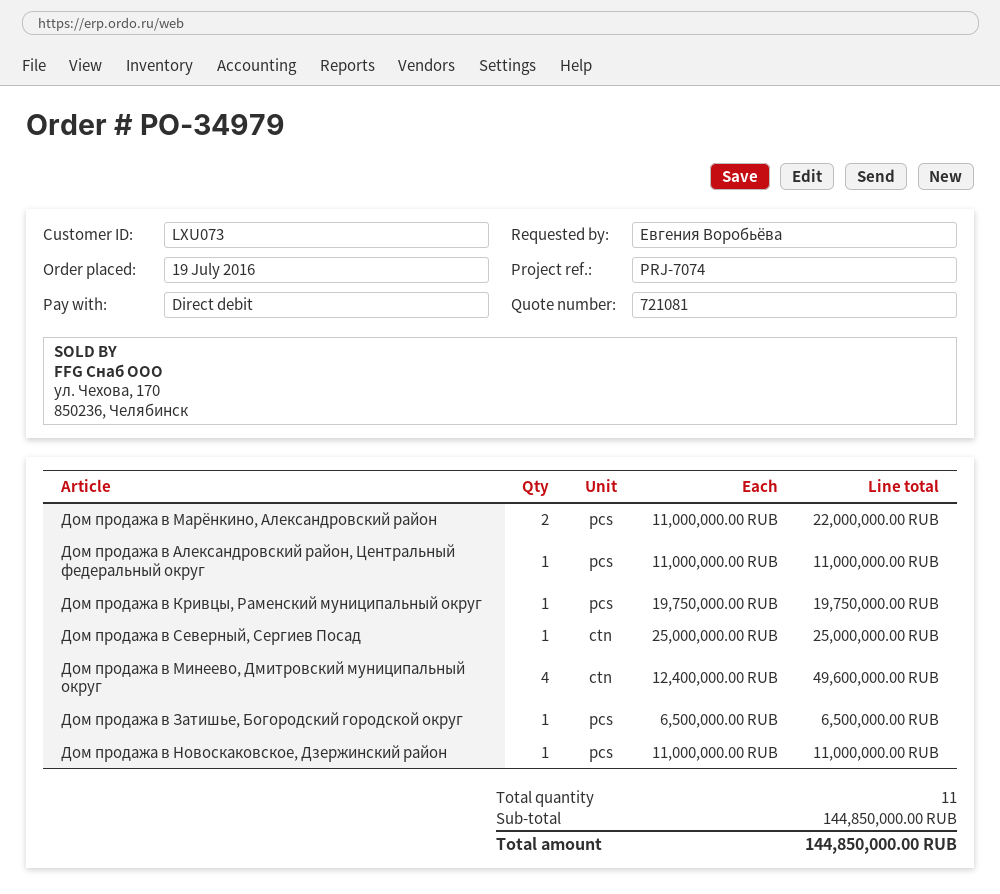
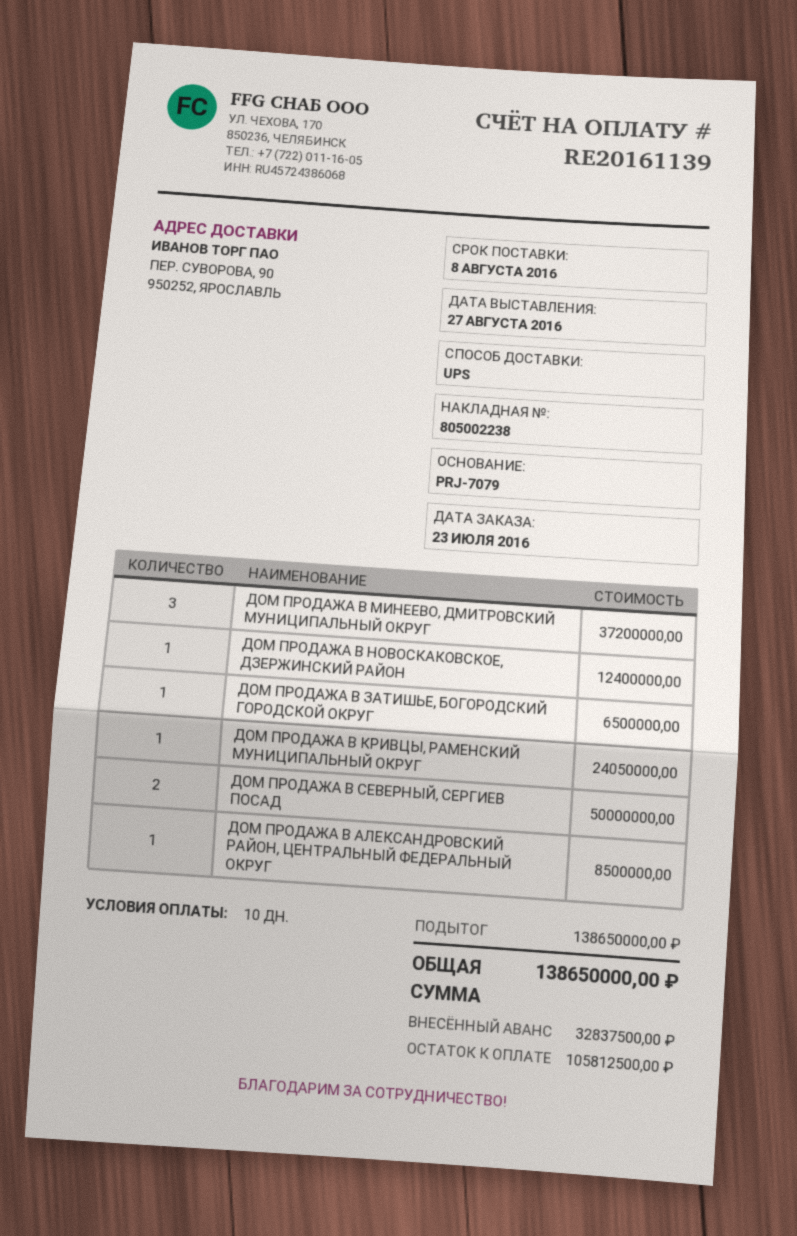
order date: 2016-07-19 -> 2016-07-23
reference: PRJ-7074 -> PRJ-7079
Дом продажа в Марёнкино, Александровский район: 2 for 22000000.00 -> none
Дом продажа в Александровский район, Центральный федеральный округ: 1 for 11000000.00 -> 1 for 8500000.00
Дом продажа в Кривцы, Раменский муниципальный округ: 1 for 19750000.00 -> 1 for 24050000.00
Дом продажа в Северный, Сергиев Посад: 1 for 25000000.00 -> 2 for 50000000.00
Дом продажа в Минеево, Дмитровский муниципальный округ: 4 for 49600000.00 -> 3 for 37200000.00
Дом продажа в Новоскаковское, Дзержинский район: 1 for 11000000.00 -> 1 for 12400000.00
subtotal: 144850000.00 -> 138650000.00
total: 144850000.00 -> 138650000.00

